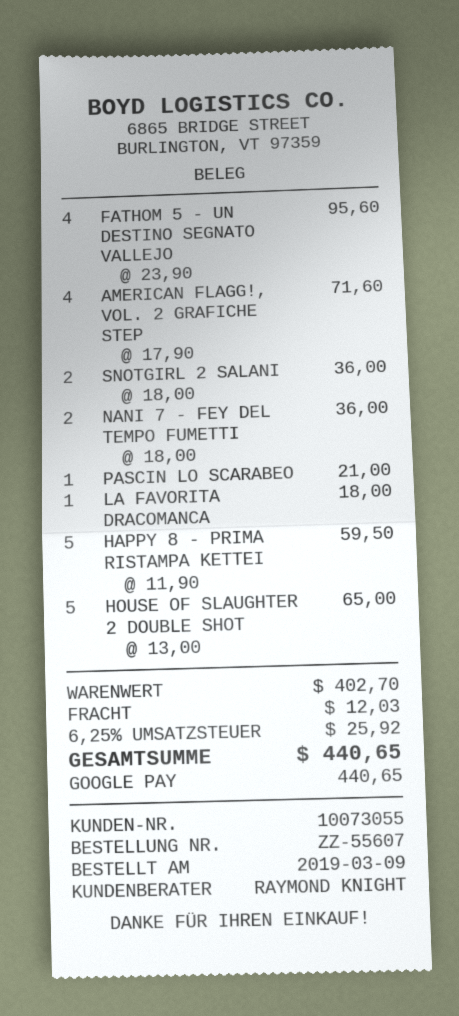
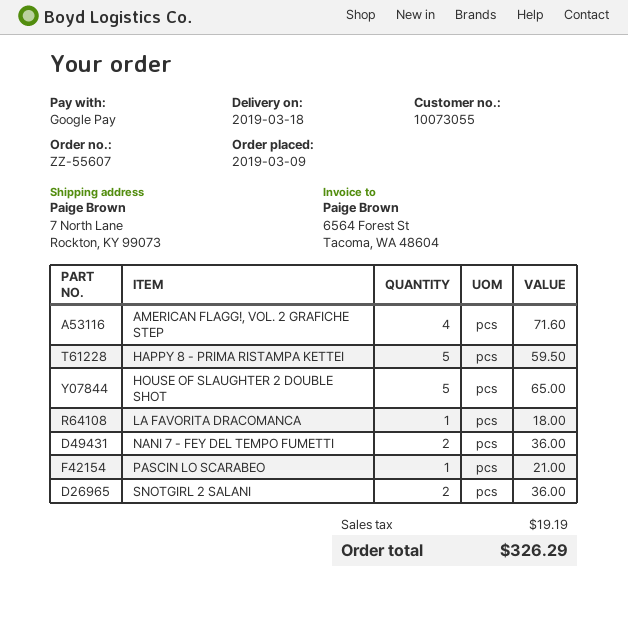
FATHOM 5 - UN DESTINO SEGNATO VALLEJO: 4 for 95.60 -> none
shipping: 12.03 -> none
tax: 25.92 -> 19.19
total: 440.65 -> 326.29

